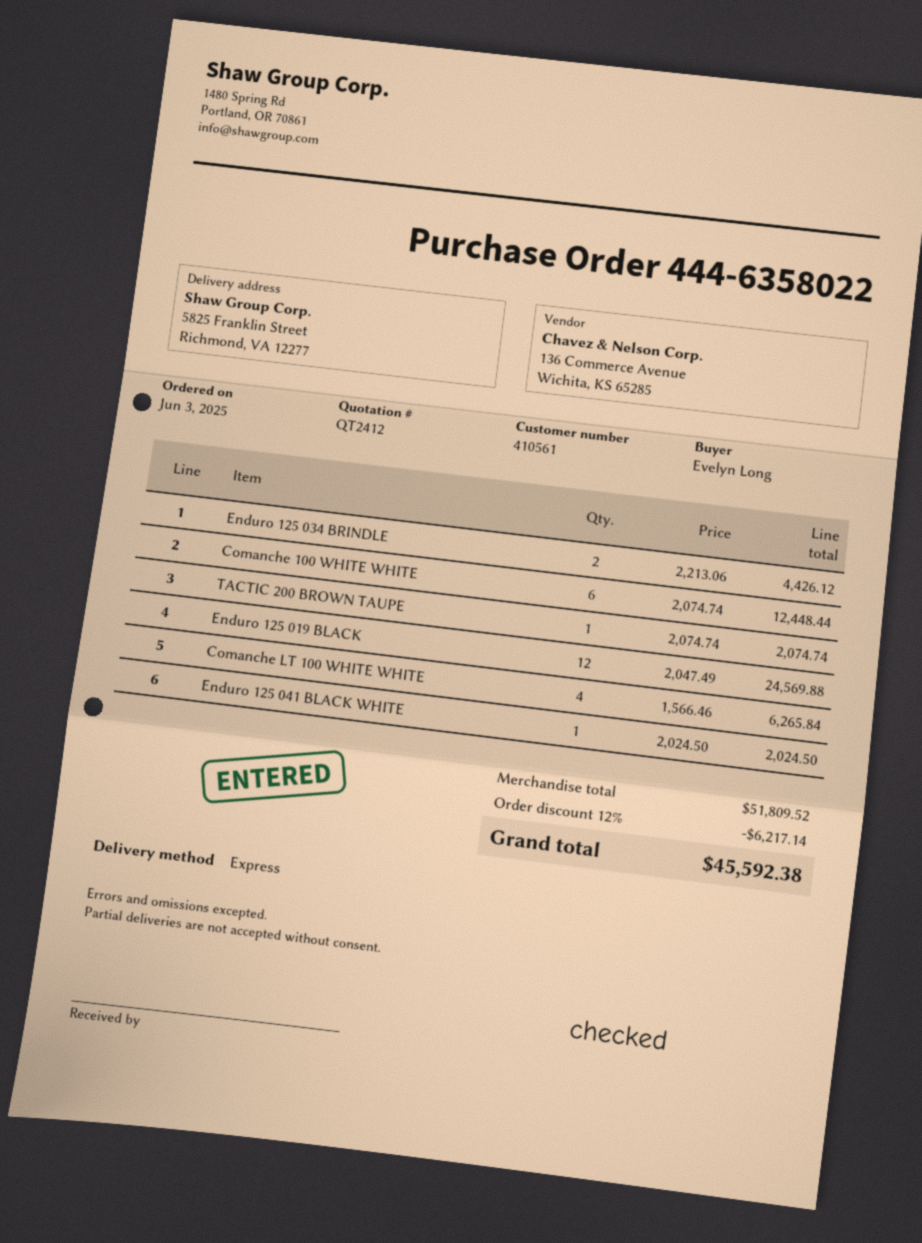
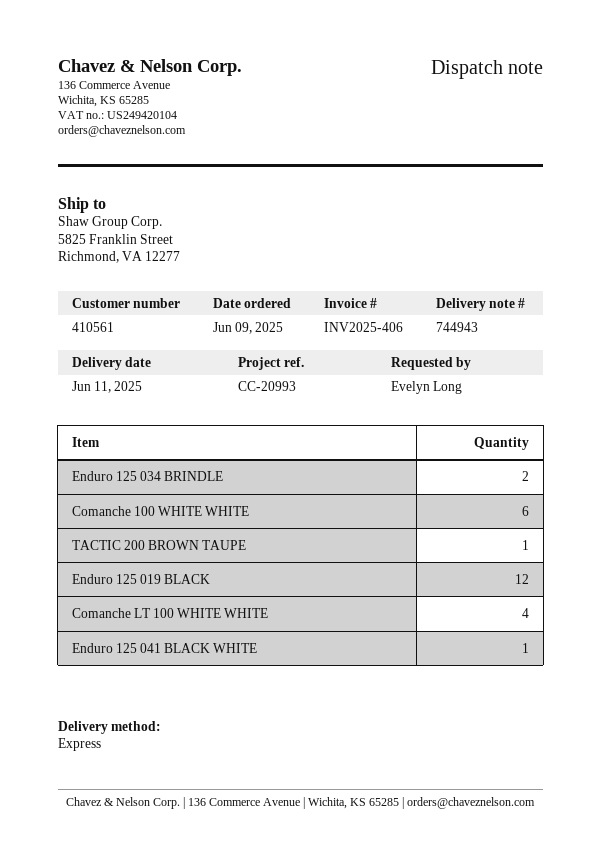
order date: 2025-06-03 -> 2025-06-09

